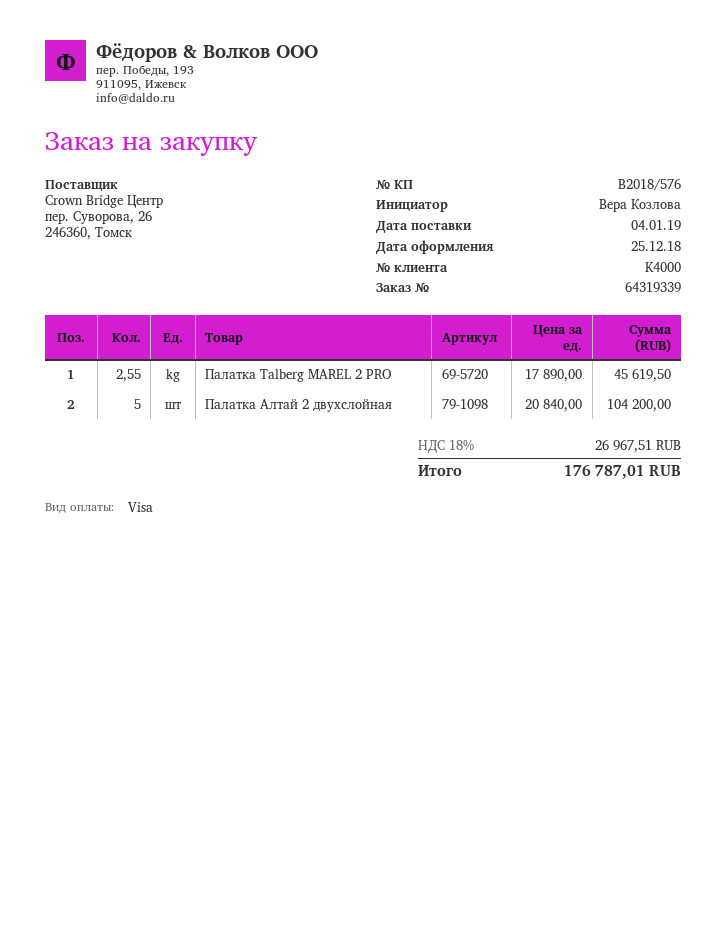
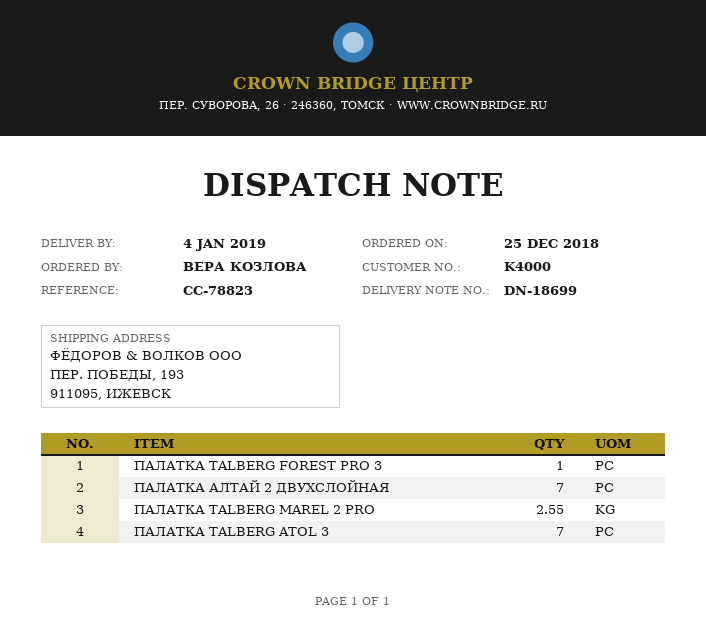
Палатка Алтай 2 двухслойная: 5 -> 7
ПАЛАТКА TALBERG FOREST PRO 3: none -> 1
ПАЛАТКА TALBERG ATOL 3: none -> 7

